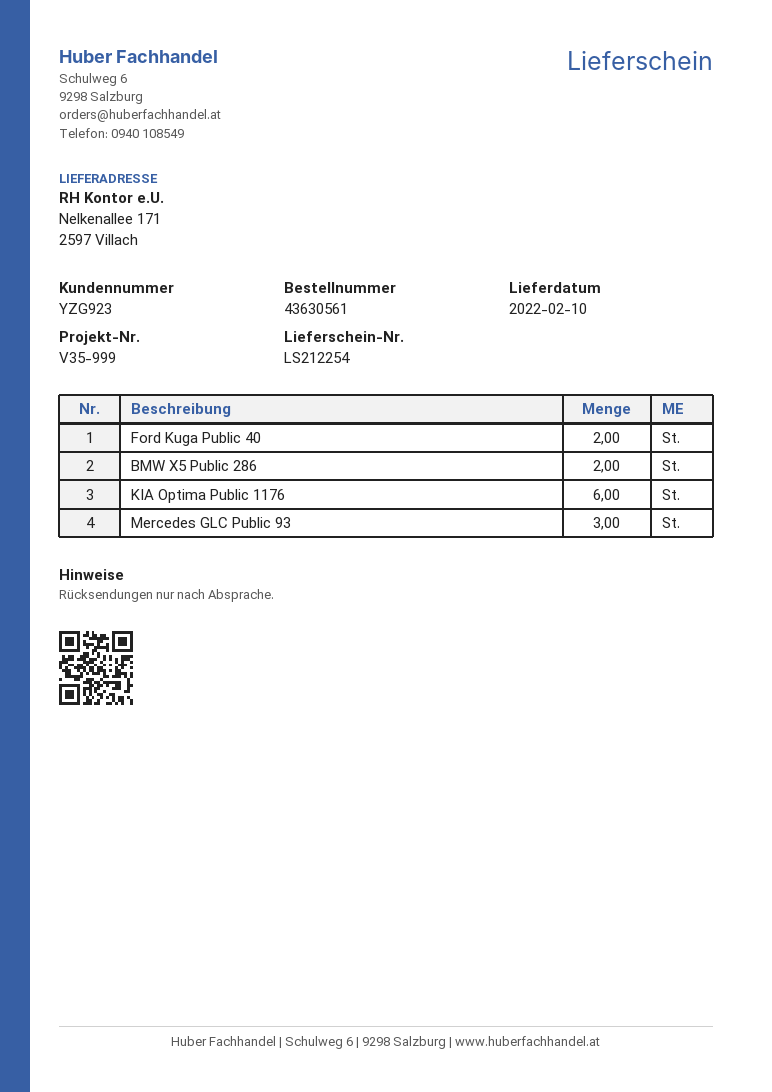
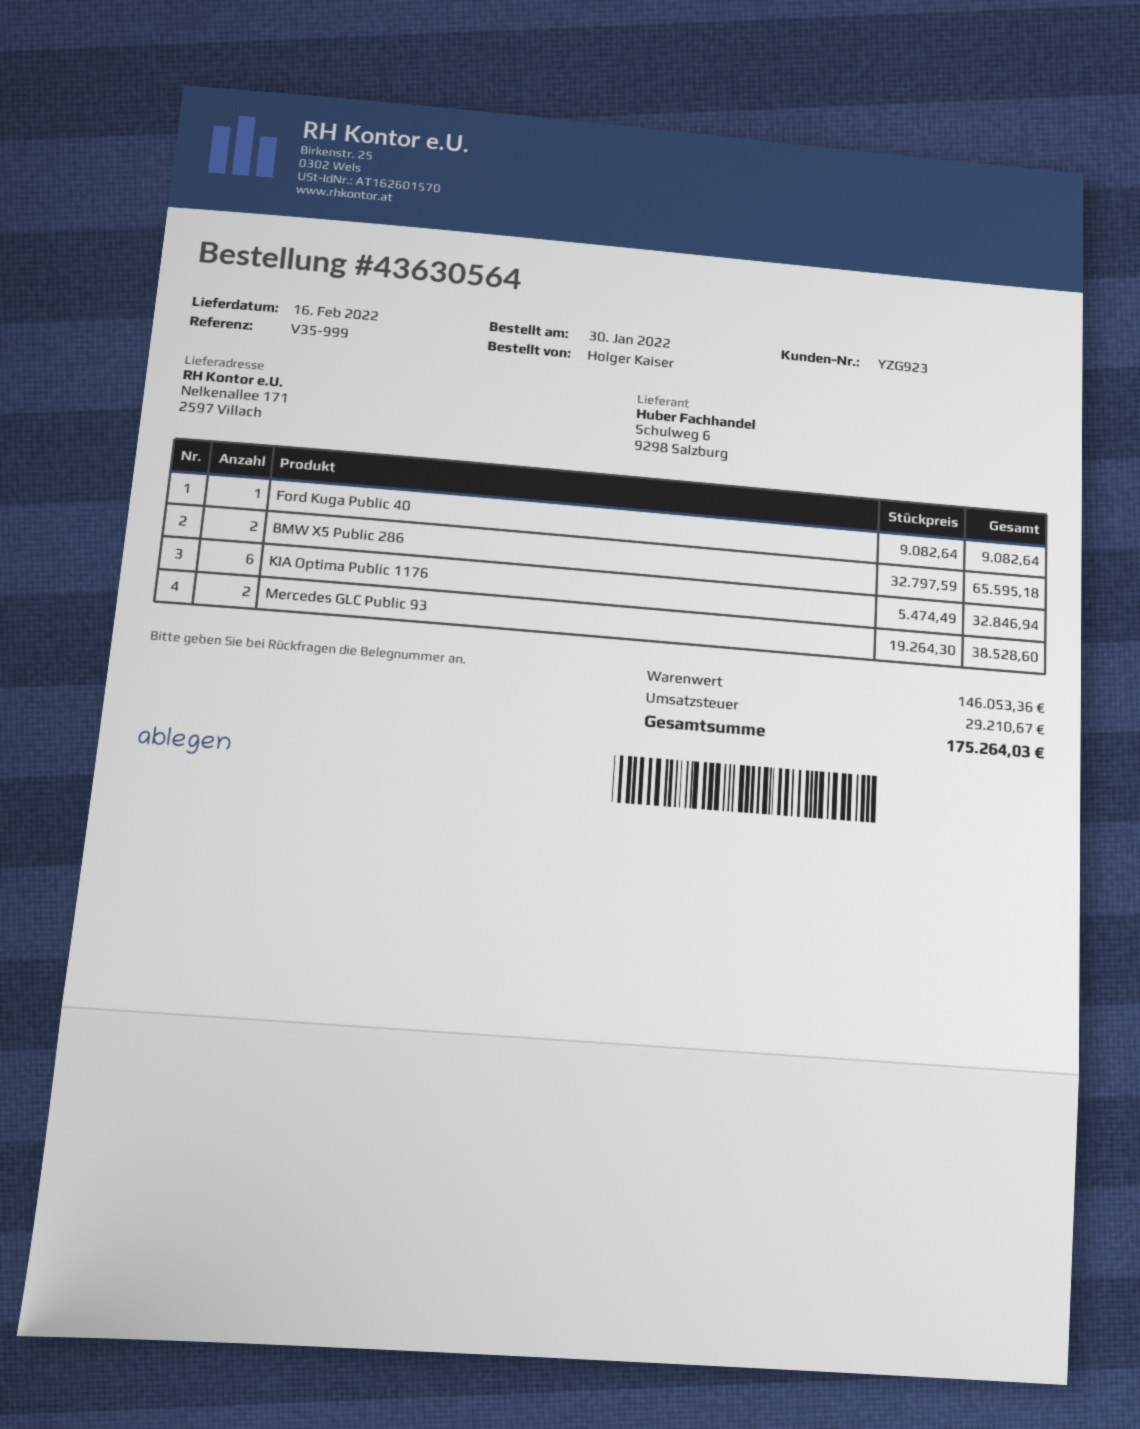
order number: 43630561 -> 43630564
delivery date: 2022-02-10 -> 2022-02-16
Ford Kuga Public 40: 2 -> 1
Mercedes GLC Public 93: 3 -> 2

